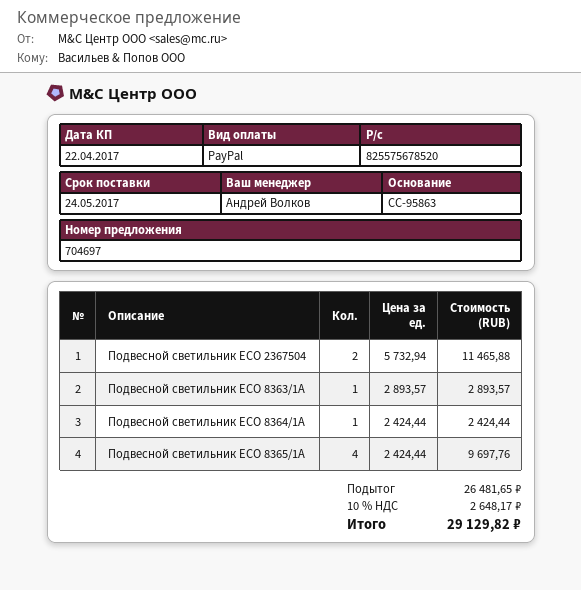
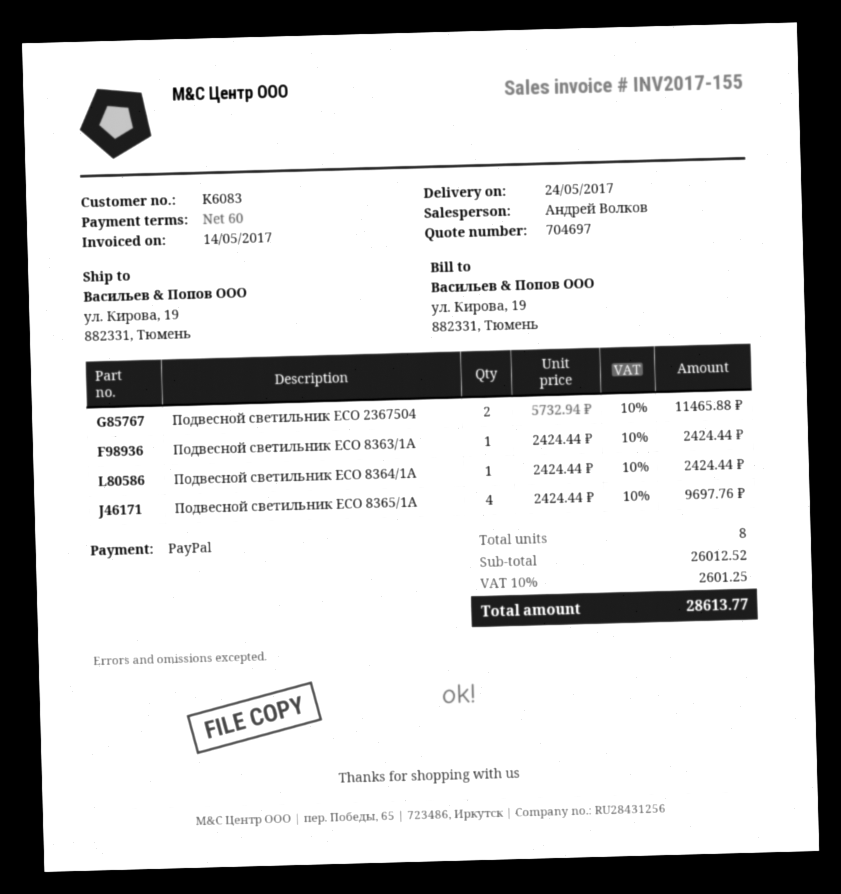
Подвесной светильник ECO 8363/1A: 1 x 2893.57 = 2893.57 -> 1 x 2424.44 = 2424.44
subtotal: 26481.65 -> 26012.52
tax: 10% = 2648.17 -> 10% = 2601.25
total: 29129.82 -> 28613.77

